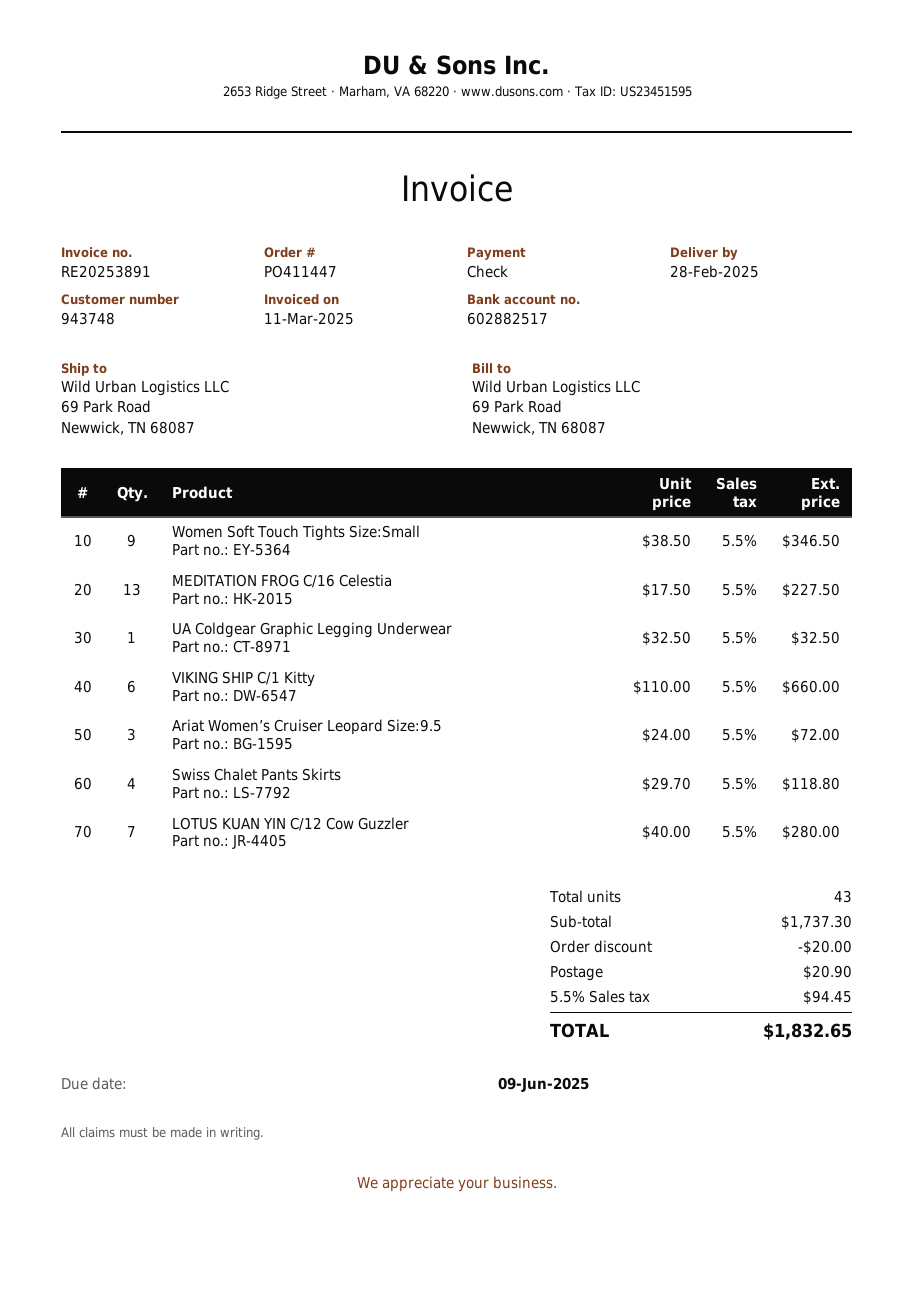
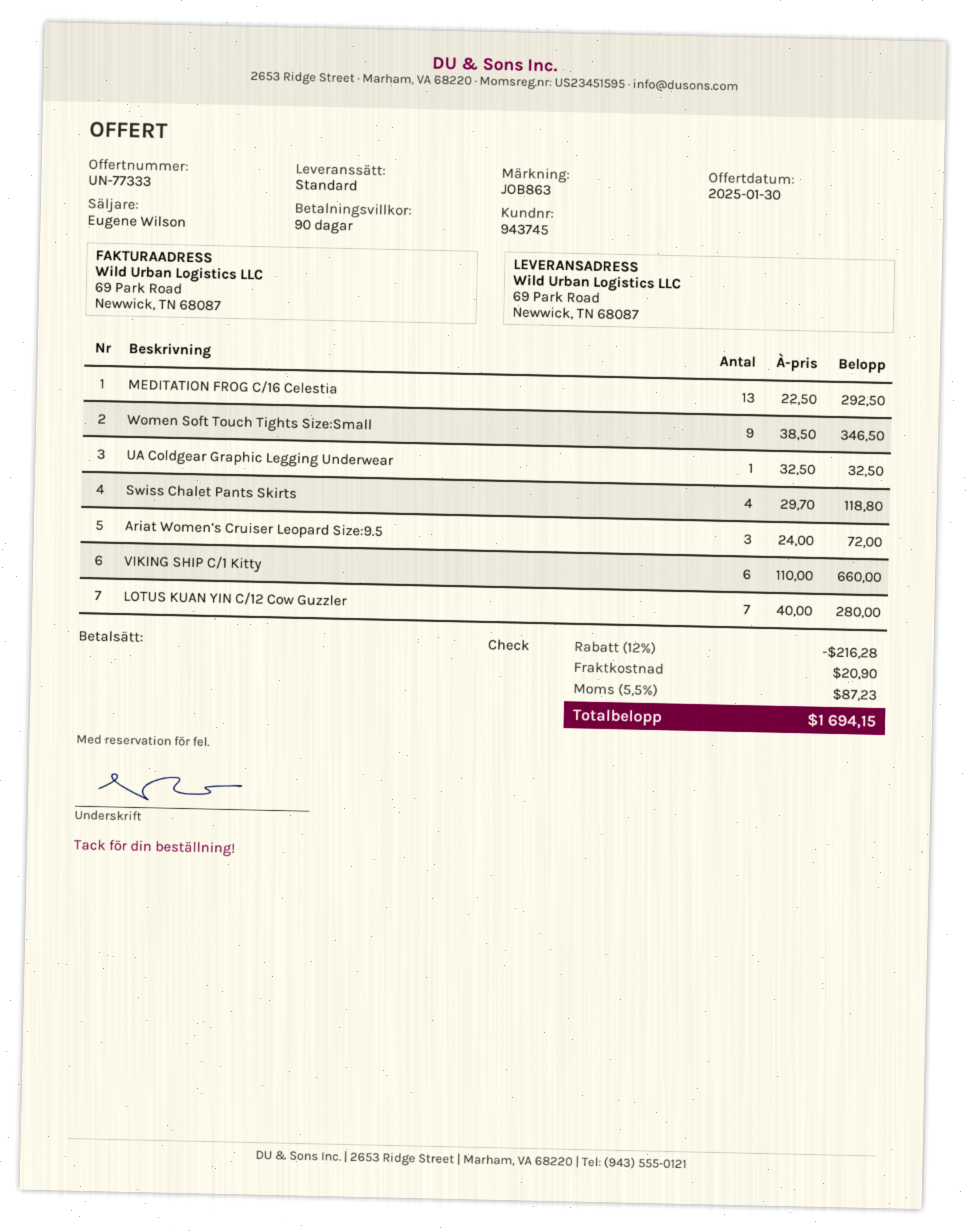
customer number: 943748 -> 943745
MEDITATION FROG C/16 Celestia: 13 x 17.50 = 227.50 -> 13 x 22.50 = 292.50
discount: 20.00 -> 216.28
tax: 5.5% = 94.45 -> 5.5% = 87.23
total: 1832.65 -> 1694.15

